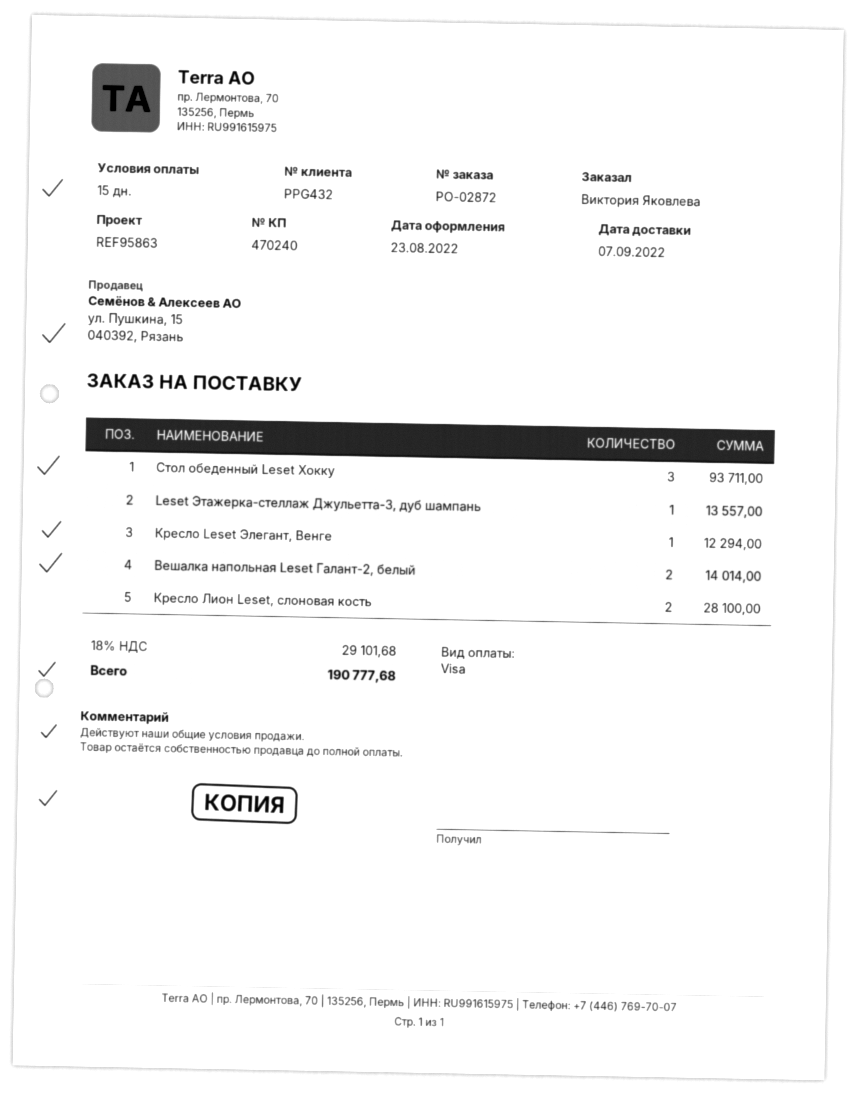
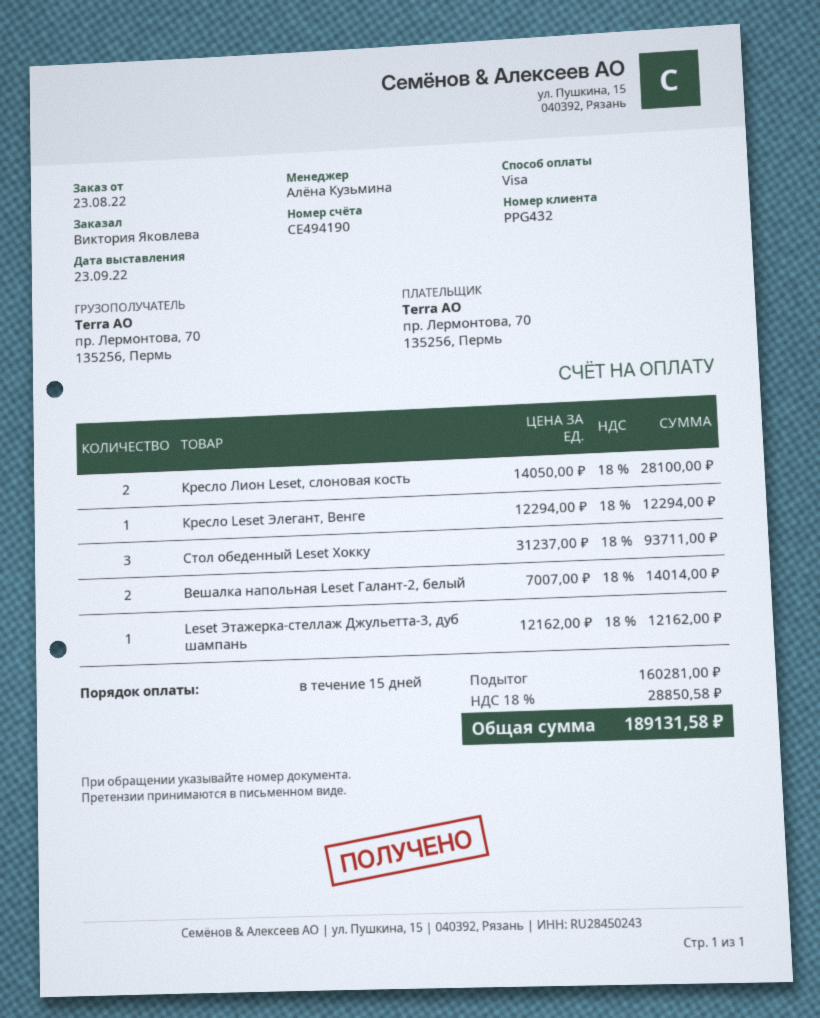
Leset Этажерка-стеллаж Джульетта-3, дуб шампань: 1 for 13557.00 -> 1 for 12162.00
tax: 18% = 29101.68 -> 18% = 28850.58
total: 190777.68 -> 189131.58

